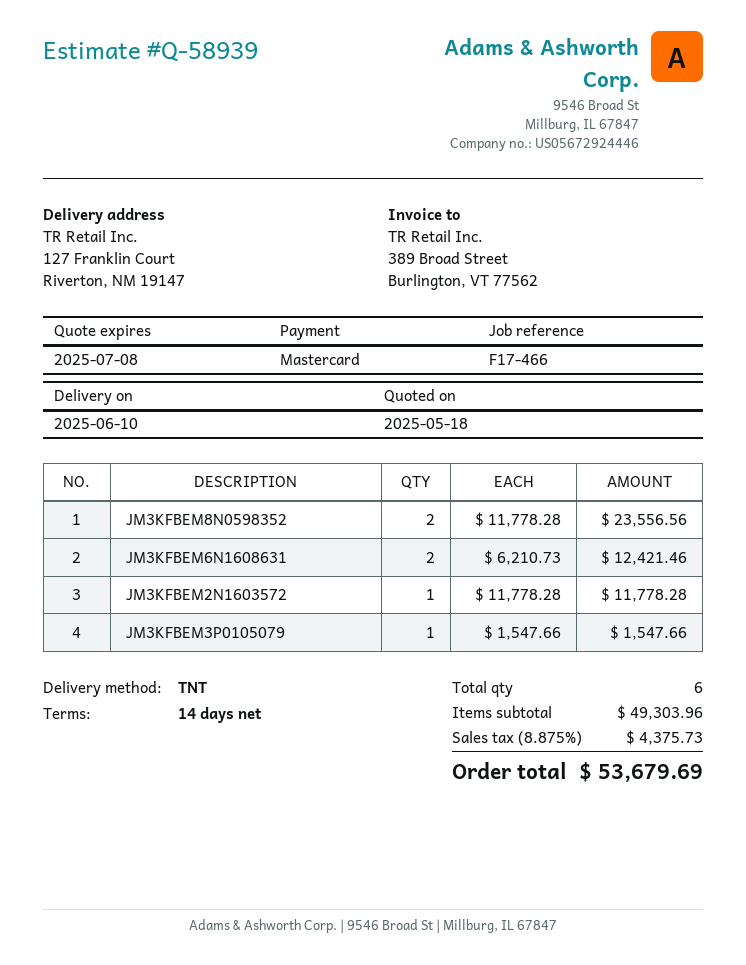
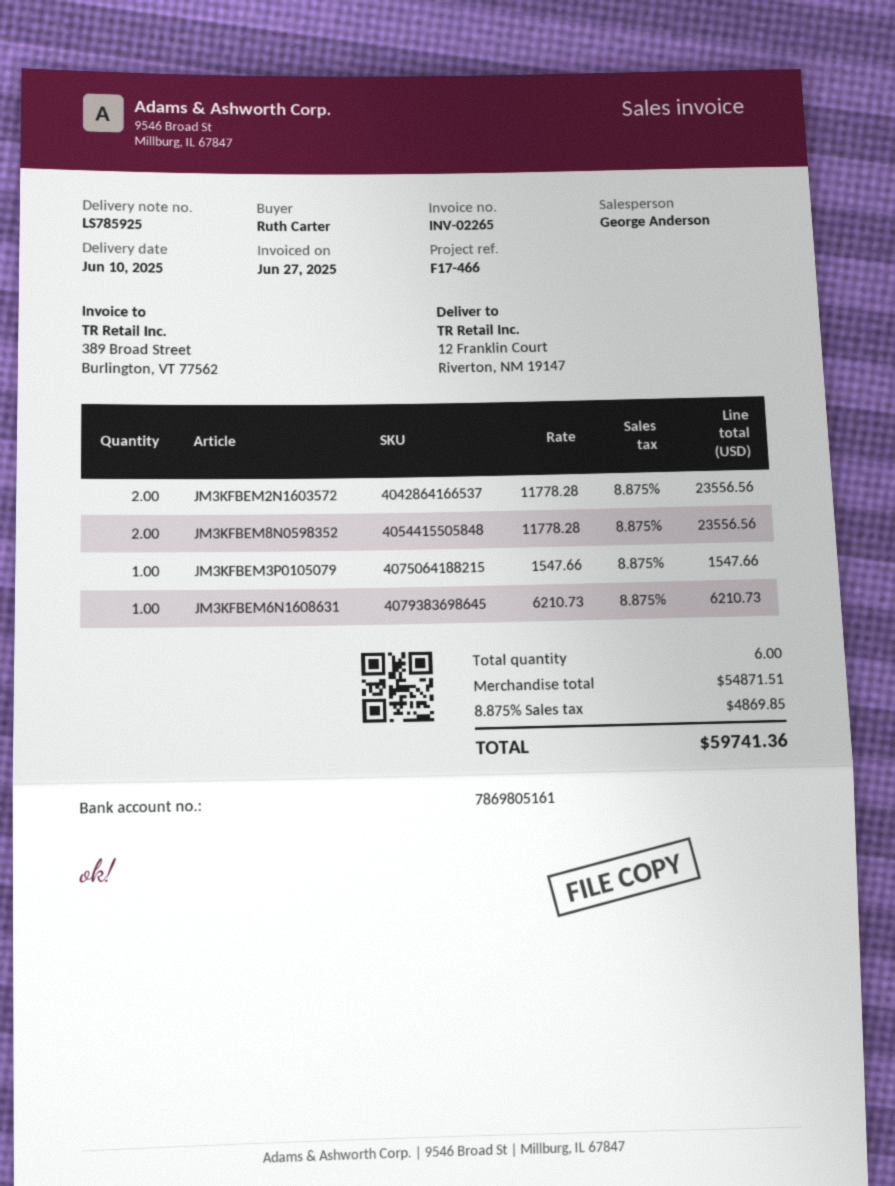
ship to: 127 Franklin Court, Riverton, NM 19147 -> 12 Franklin Court, Riverton, NM 19147
JM3KFBEM6N1608631: 2 x 6210.73 = 12421.46 -> 1 x 6210.73 = 6210.73
JM3KFBEM2N1603572: 1 x 11778.28 = 11778.28 -> 2 x 11778.28 = 23556.56
subtotal: 49303.96 -> 54871.51
tax: 8.875% = 4375.73 -> 8.875% = 4869.85
total: 53679.69 -> 59741.36

